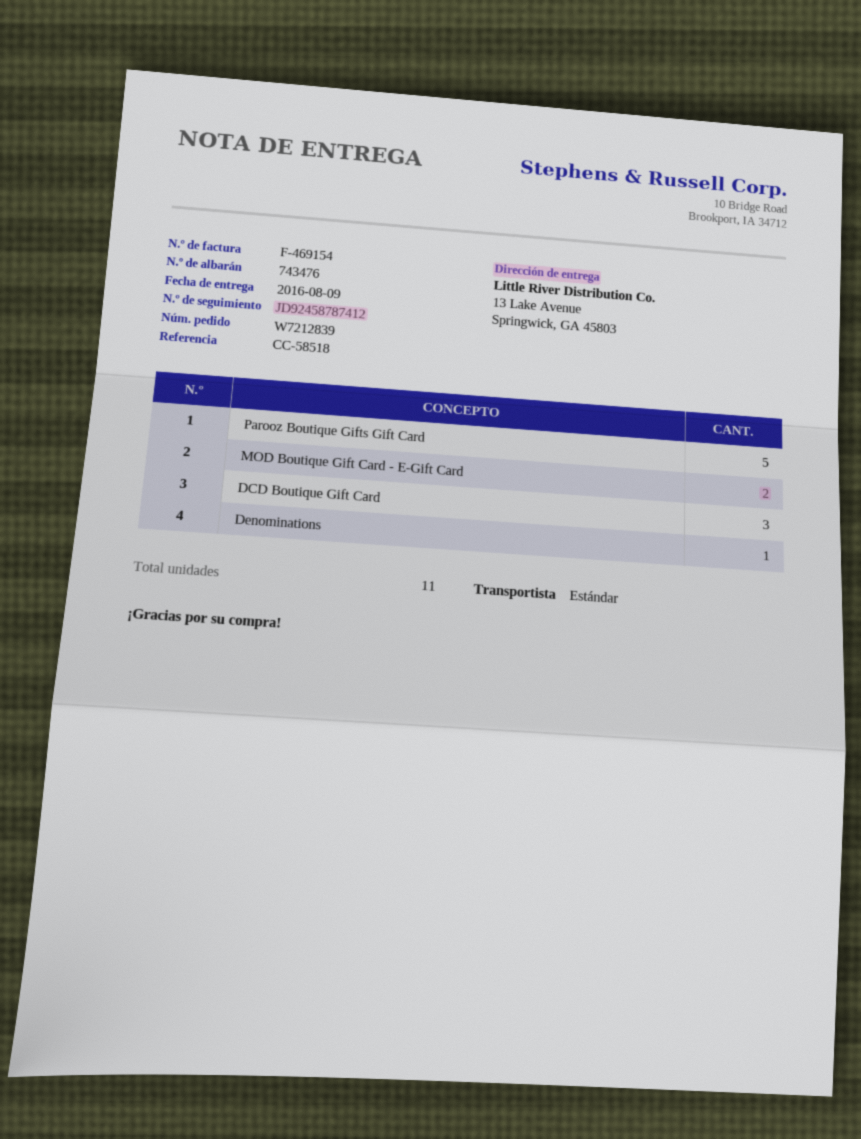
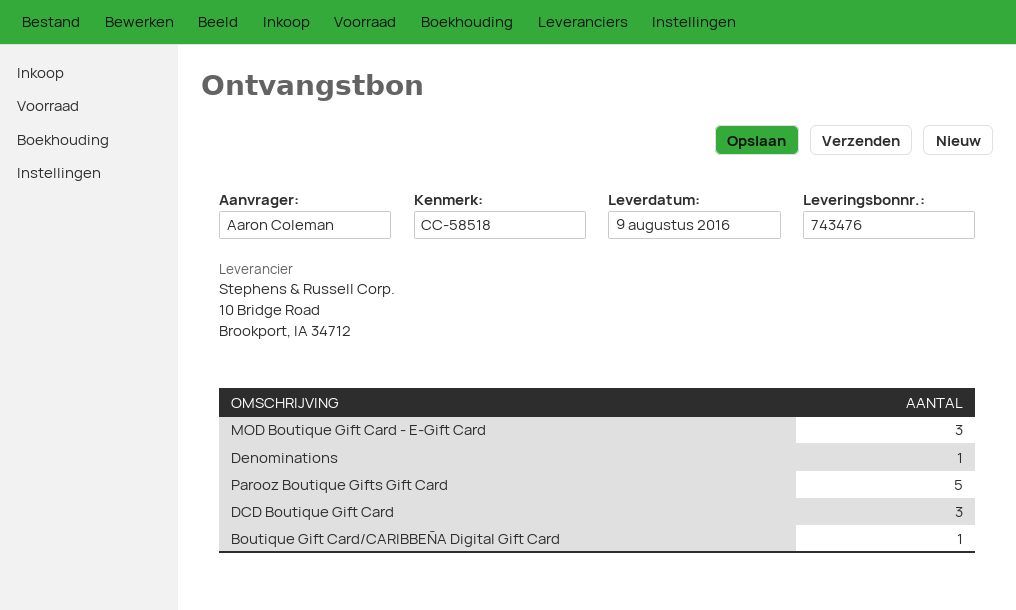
MOD Boutique Gift Card - E-Gift Card: 2 -> 3
Boutique Gift Card/CARIBBEÑA Digital Gift Card: none -> 1

